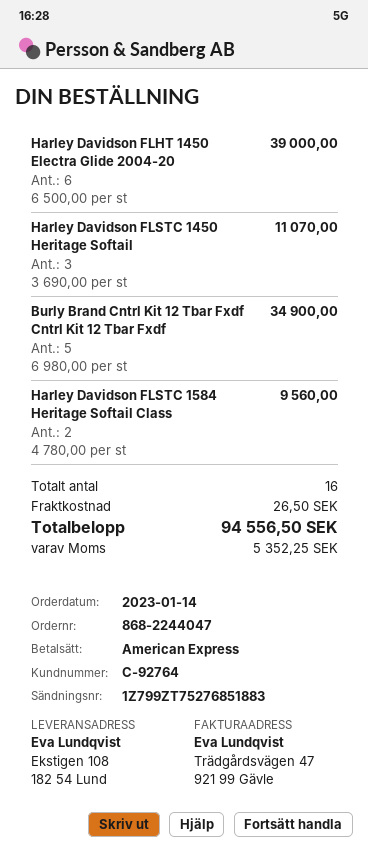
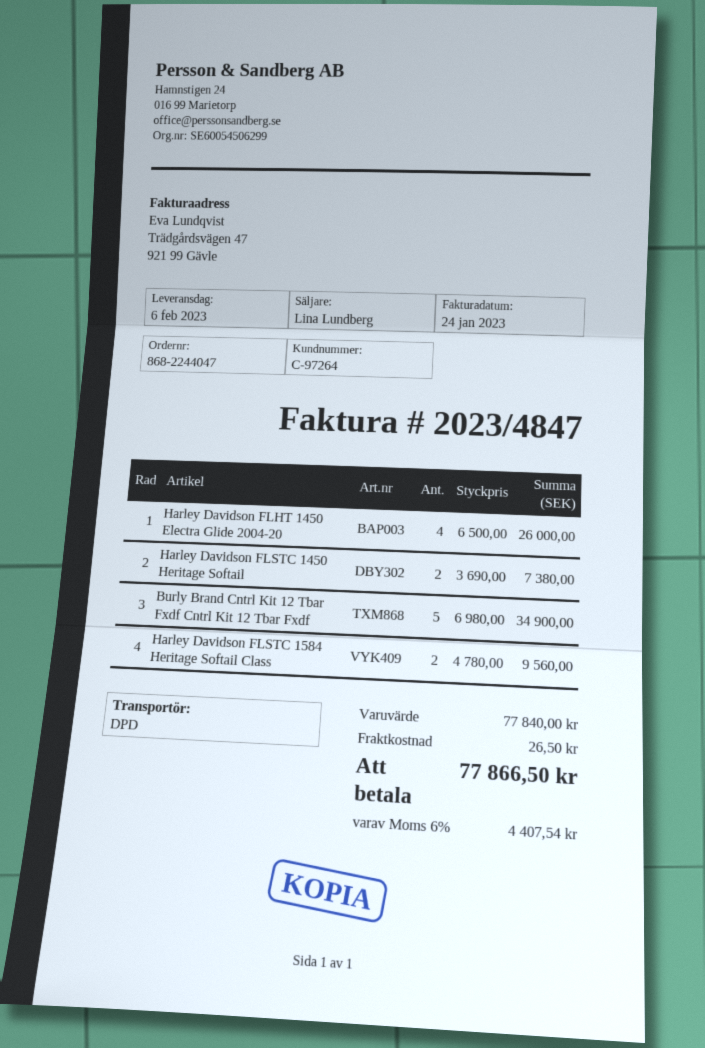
customer number: C-92764 -> C-97264
Harley Davidson FLHT 1450 Electra Glide 2004-20: 6 x 6500.00 = 39000.00 -> 4 x 6500.00 = 26000.00
Harley Davidson FLSTC 1450 Heritage Softail: 3 x 3690.00 = 11070.00 -> 2 x 3690.00 = 7380.00
tax: 5352.25 -> 4407.54
total: 94556.50 -> 77866.50

